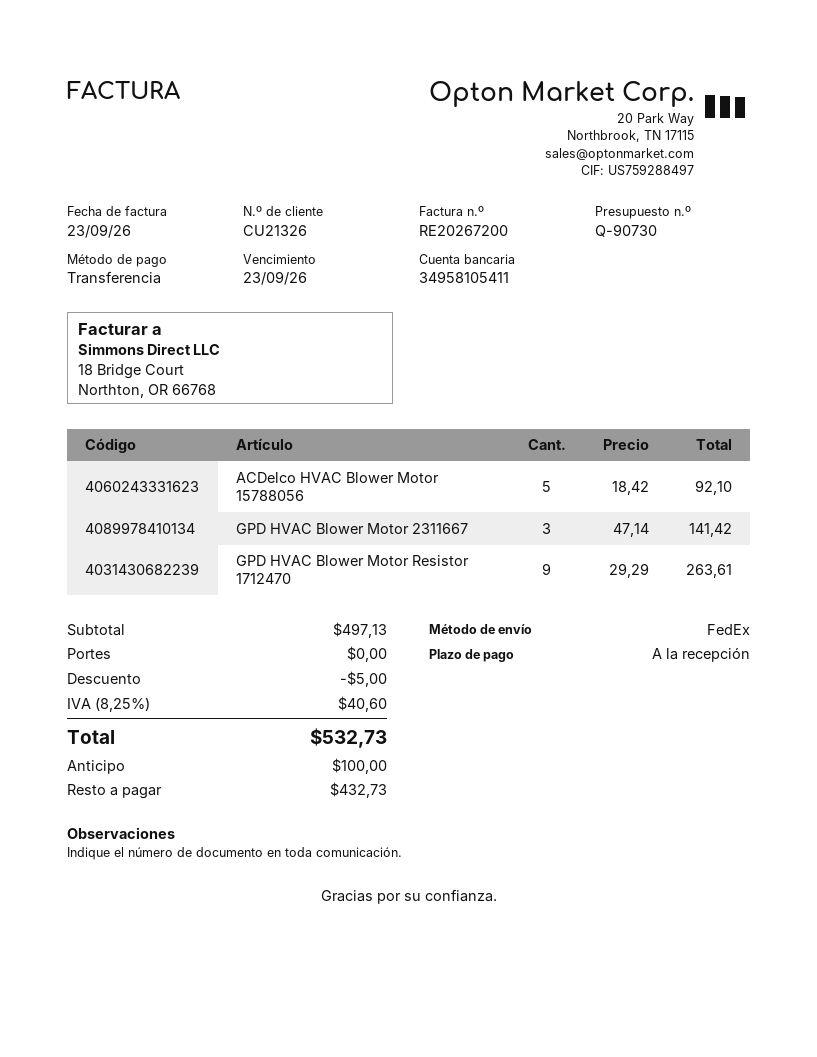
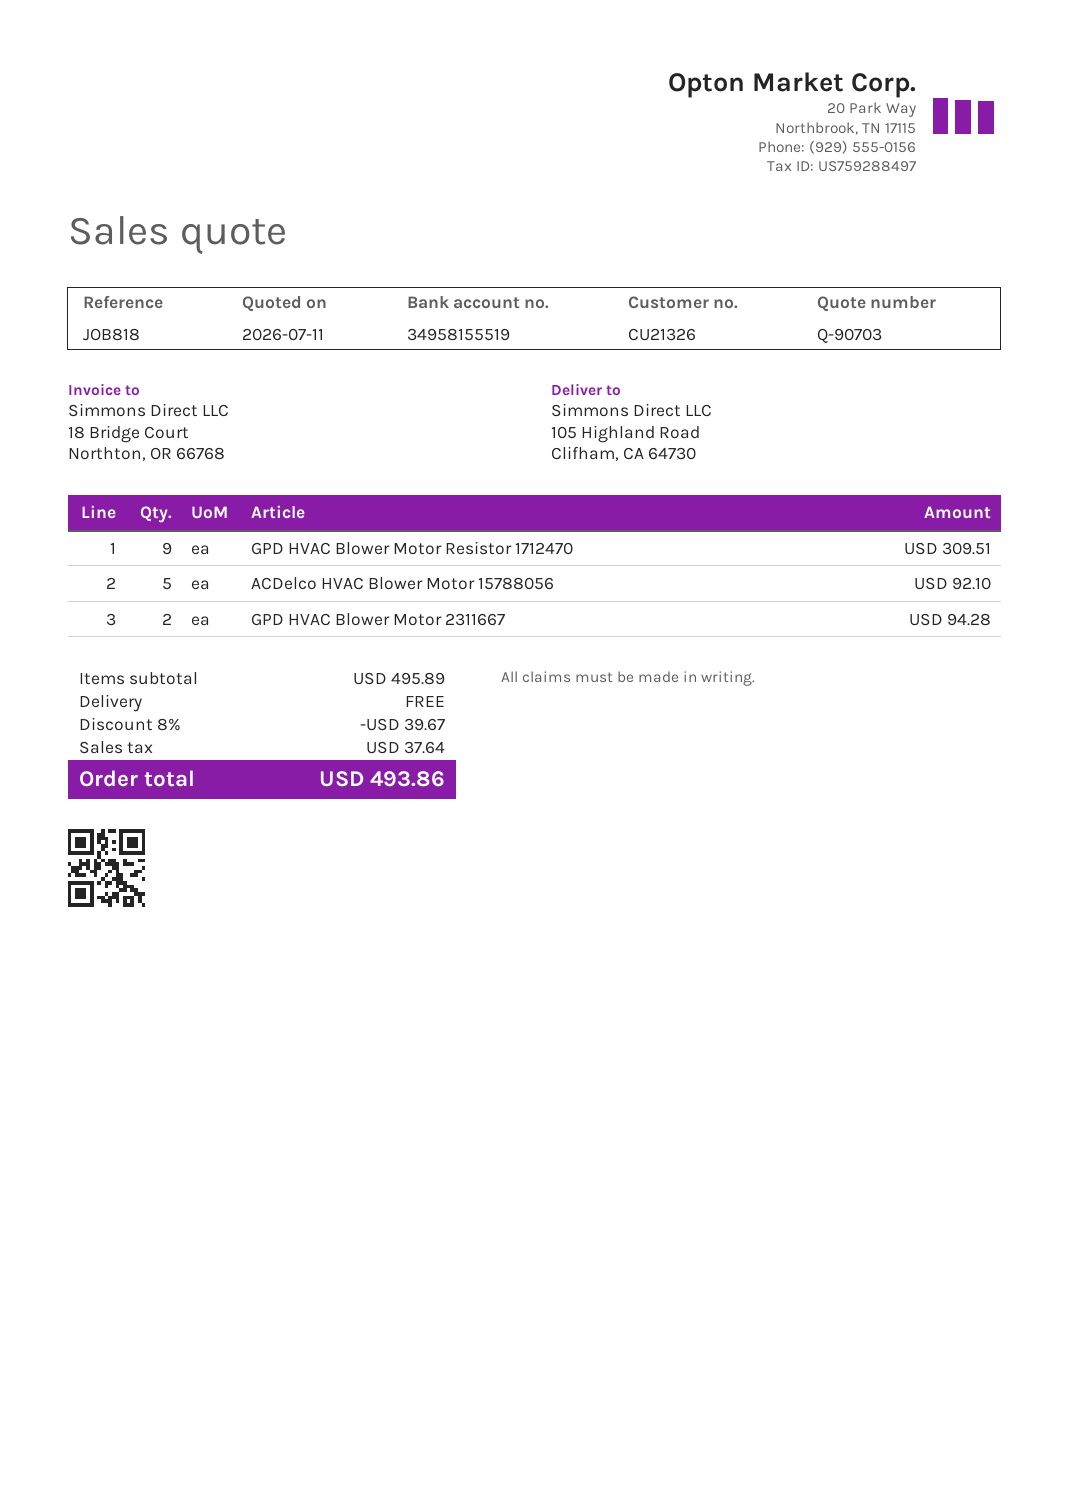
quote number: Q-90730 -> Q-90703
bank account: 34958105411 -> 34958155519
GPD HVAC Blower Motor 2311667: 3 for 141.42 -> 2 for 94.28
GPD HVAC Blower Motor Resistor 1712470: 9 for 263.61 -> 9 for 309.51
subtotal: 497.13 -> 495.89
discount: 5.00 -> 39.67
tax: 40.60 -> 37.64
total: 532.73 -> 493.86

